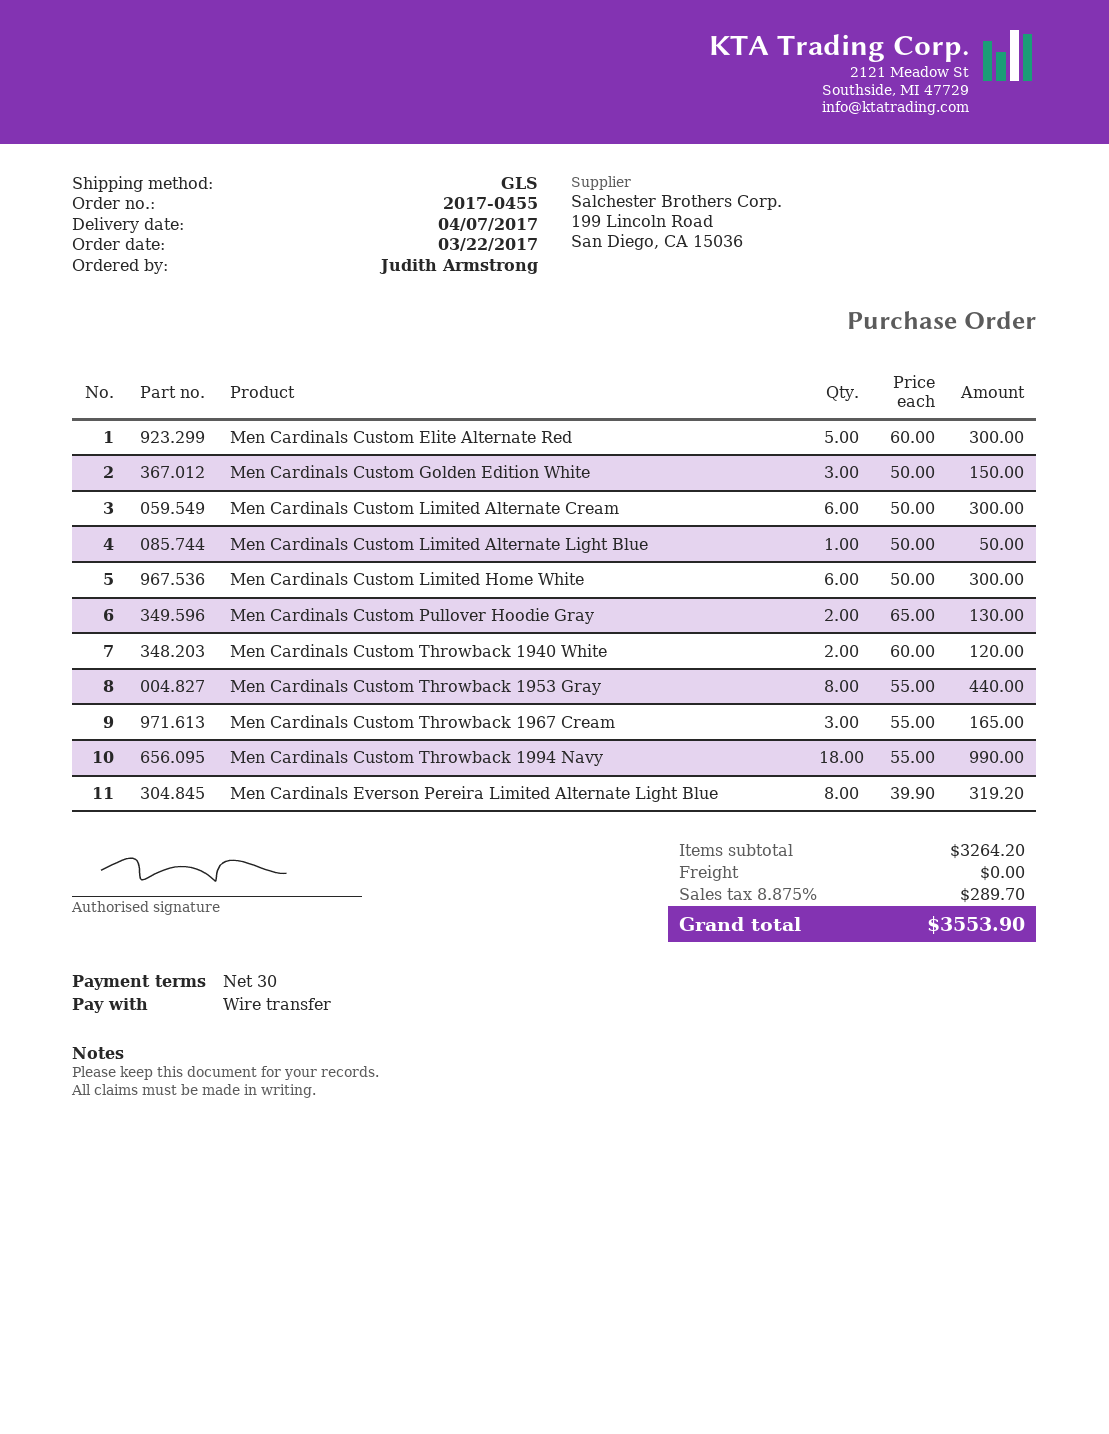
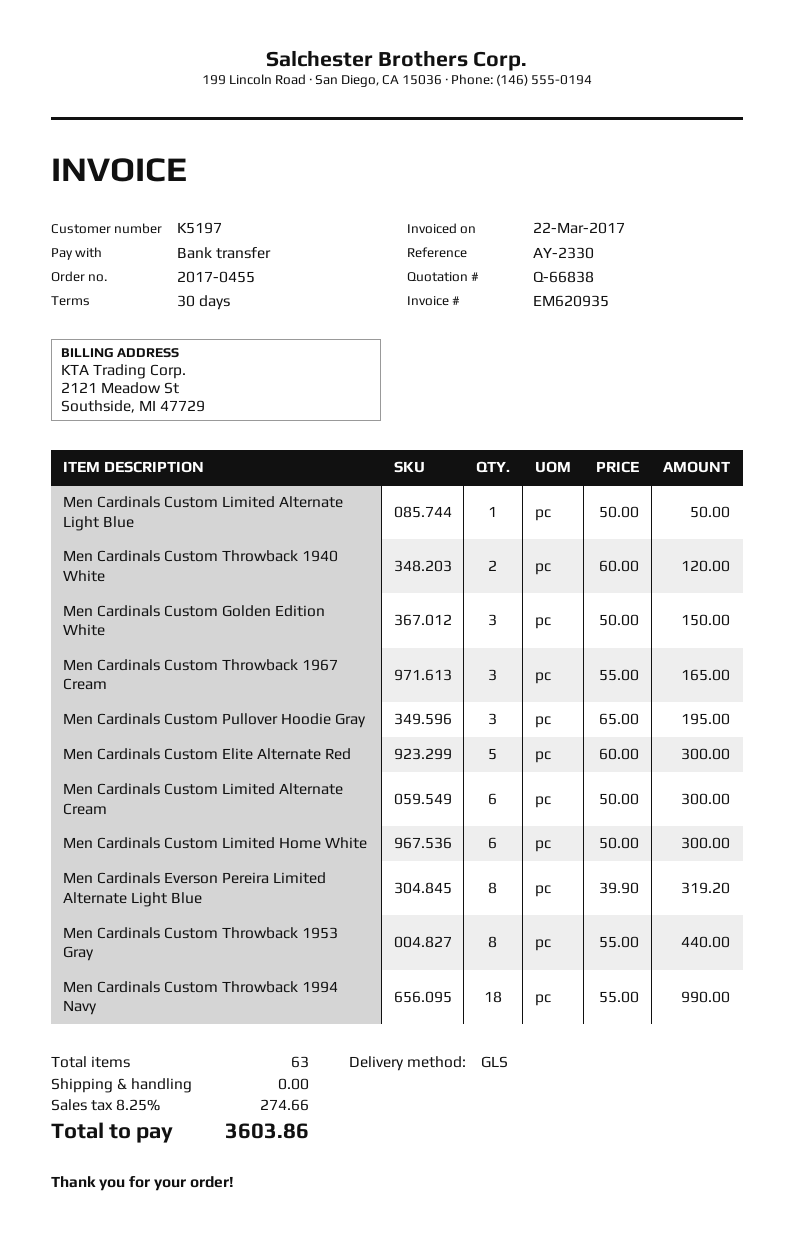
Men Cardinals Custom Pullover Hoodie Gray: 2 x 65.00 = 130.00 -> 3 x 65.00 = 195.00
tax: 8.875% = 289.70 -> 8.25% = 274.66
total: 3553.90 -> 3603.86

